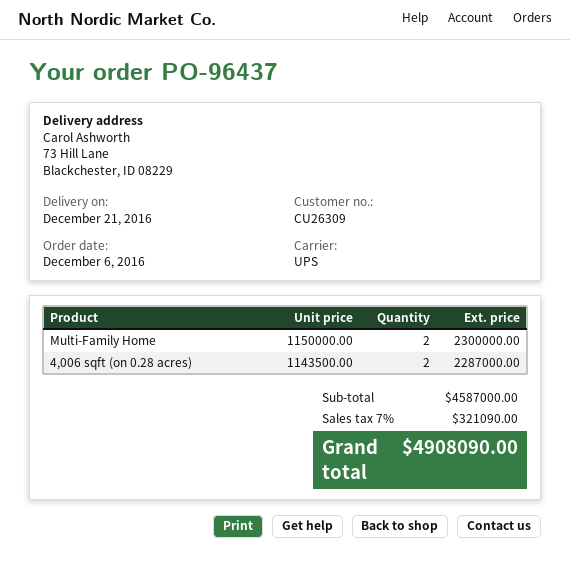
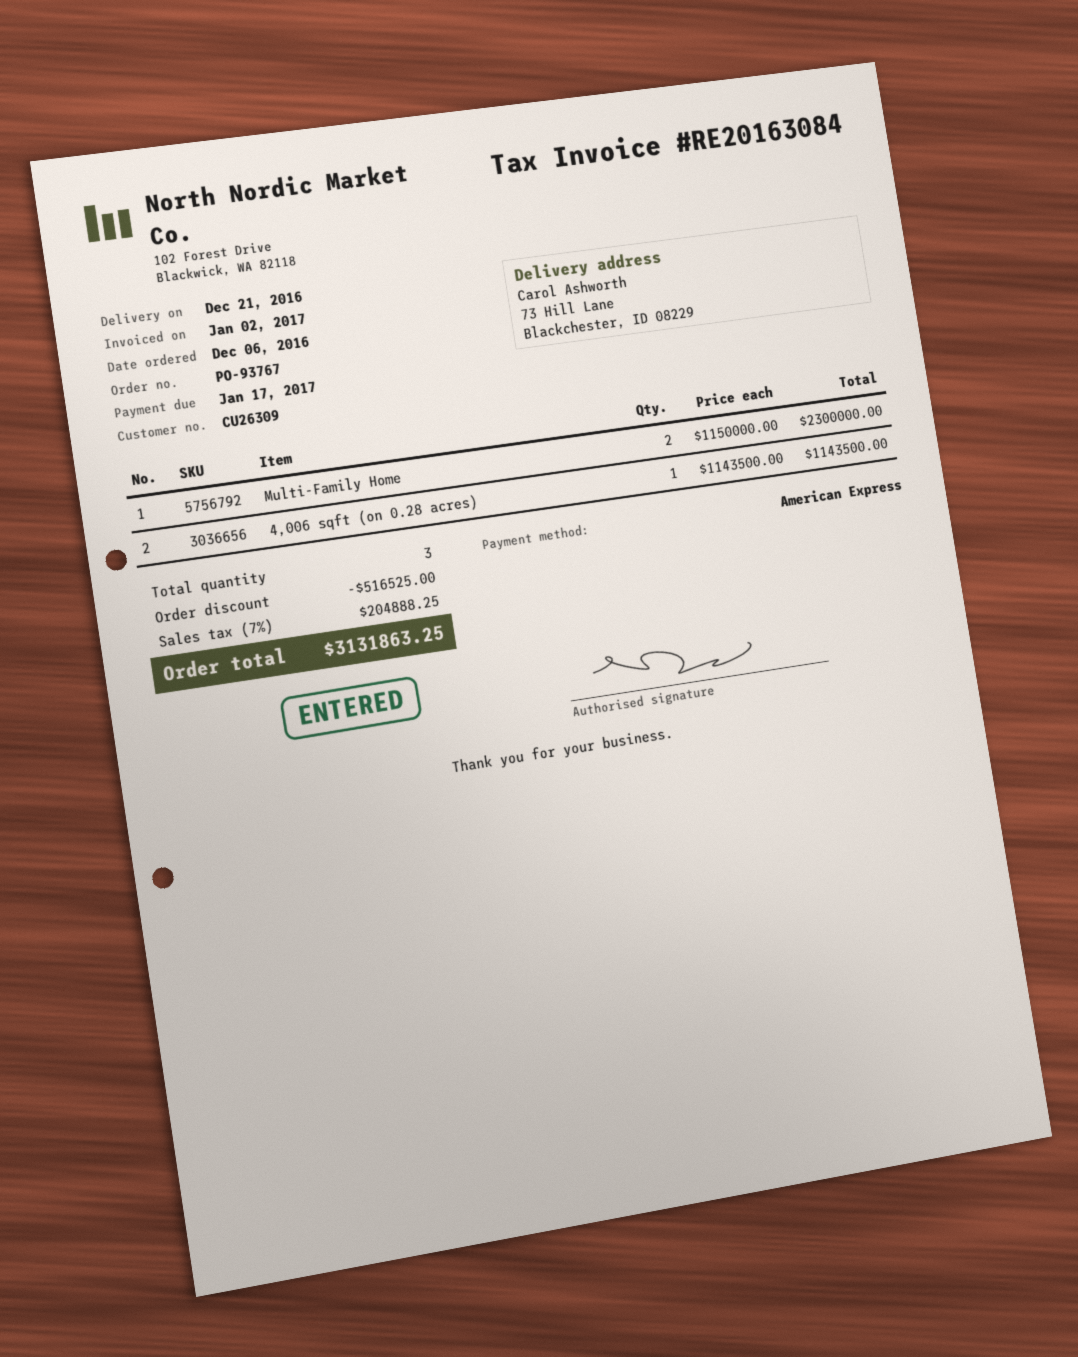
order number: PO-96437 -> PO-93767
4,006 sqft (on 0.28 acres): 2 x 1143500.00 = 2287000.00 -> 1 x 1143500.00 = 1143500.00
discount: none -> 516525.00
tax: 7% = 321090.00 -> 7% = 204888.25
total: 4908090.00 -> 3131863.25

